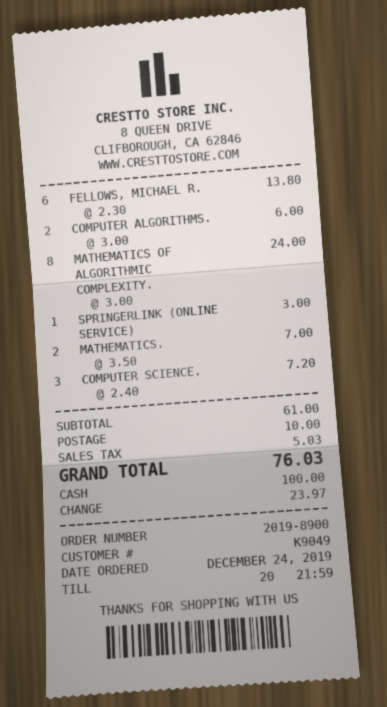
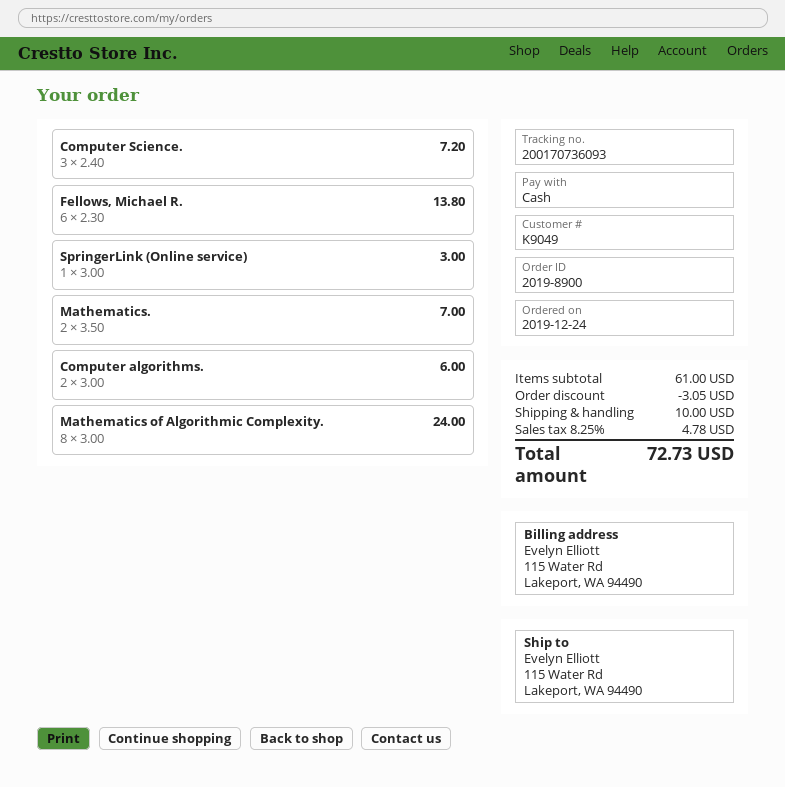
discount: none -> 3.05
tax: 5.03 -> 4.78
total: 76.03 -> 72.73

